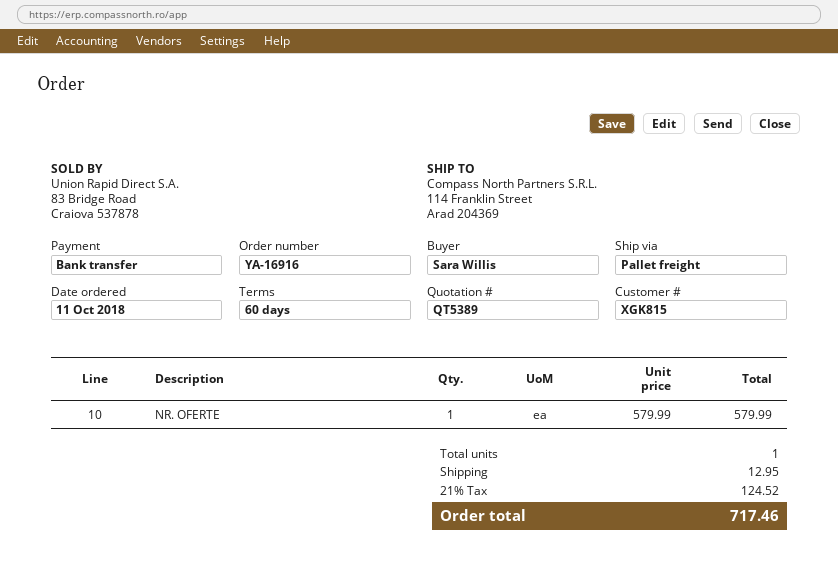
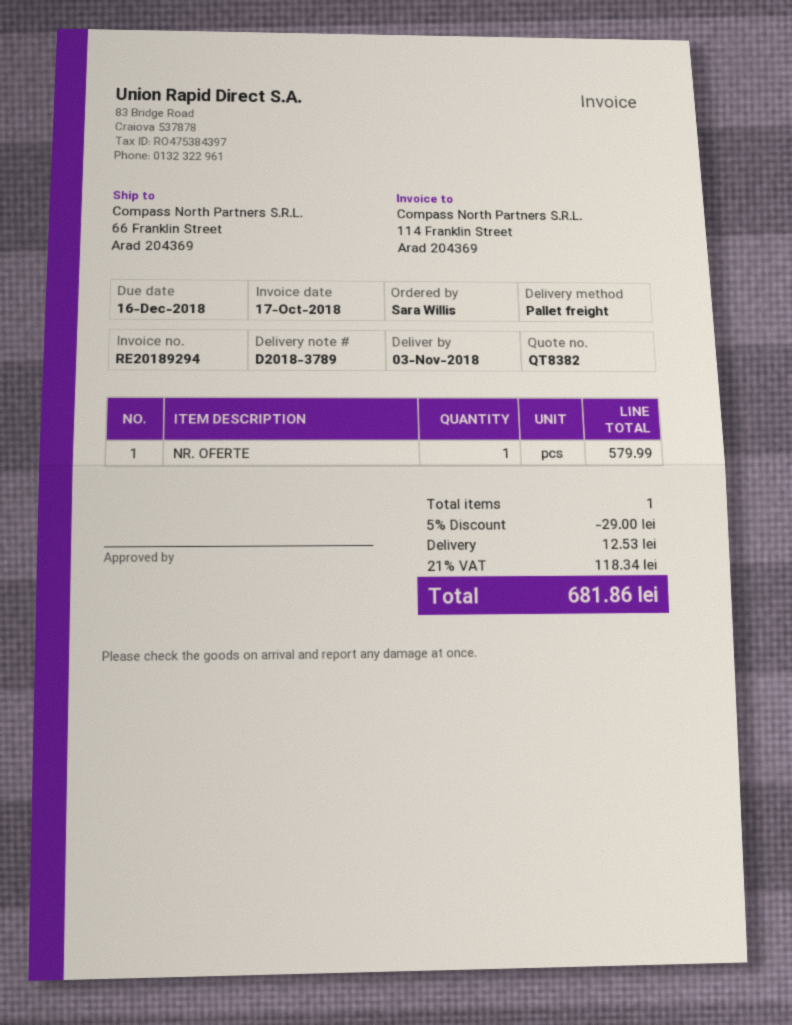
quote number: QT5389 -> QT8382
ship to: 114 Franklin Street, Arad 204369 -> 66 Franklin Street, Arad 204369
discount: none -> 5% = 29.00
shipping: 12.95 -> 12.53
tax: 21% = 124.52 -> 21% = 118.34
total: 717.46 -> 681.86

